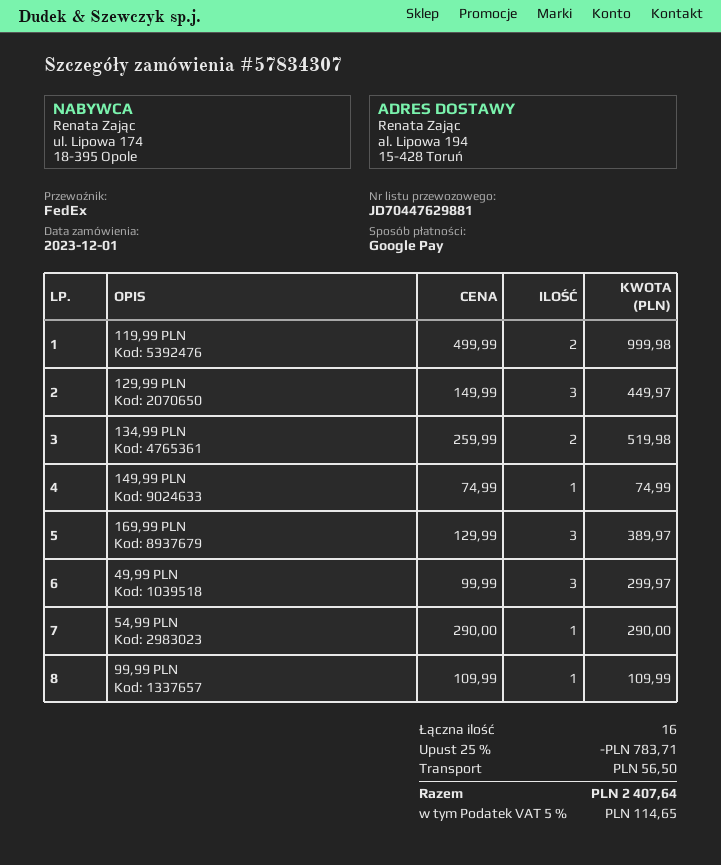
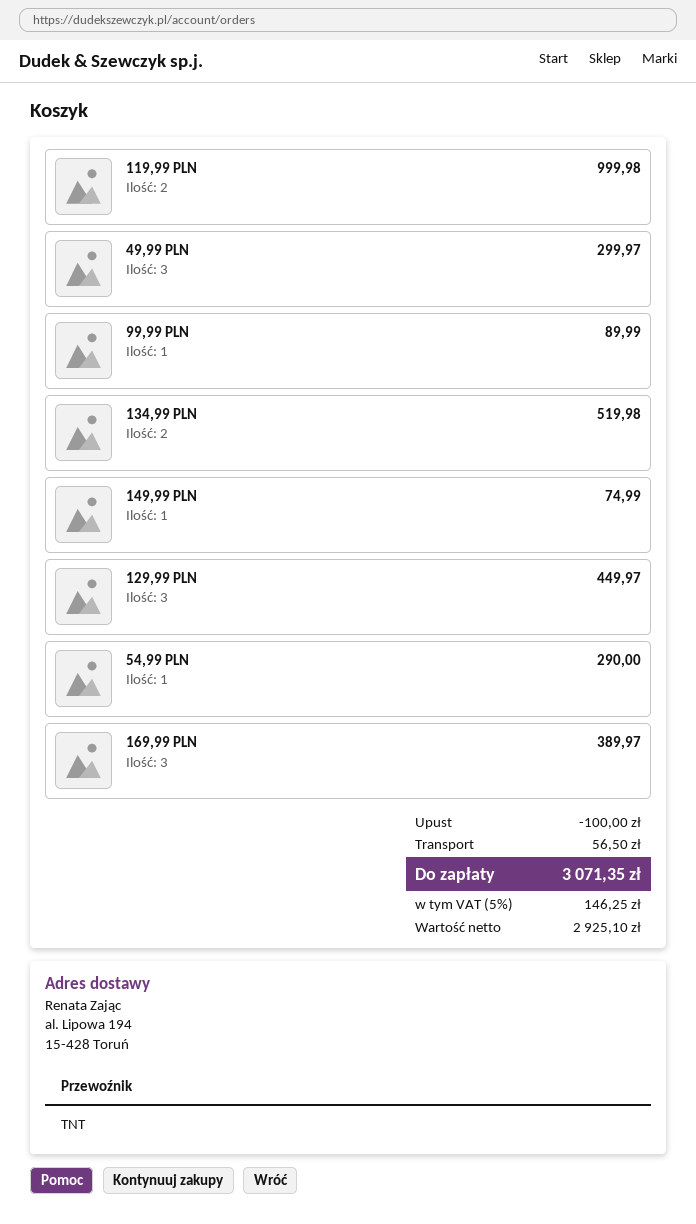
shipping method: FedEx -> TNT
99,99 PLN: 1 for 109.99 -> 1 for 89.99
discount: 783.71 -> 100.00
tax: 5% = 114.65 -> 5% = 146.25
total: 2407.64 -> 3071.35

